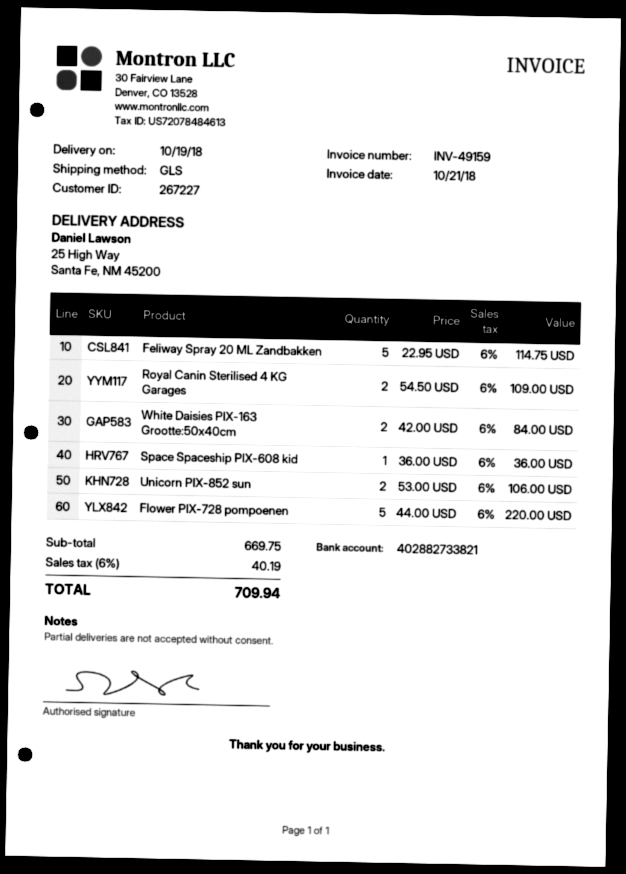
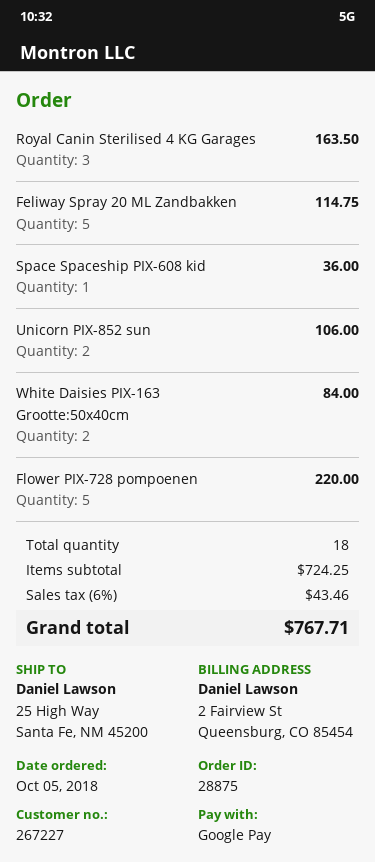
Royal Canin Sterilised 4 KG Garages: 2 for 109.00 -> 3 for 163.50
subtotal: 669.75 -> 724.25
tax: 6% = 40.19 -> 6% = 43.46
total: 709.94 -> 767.71

